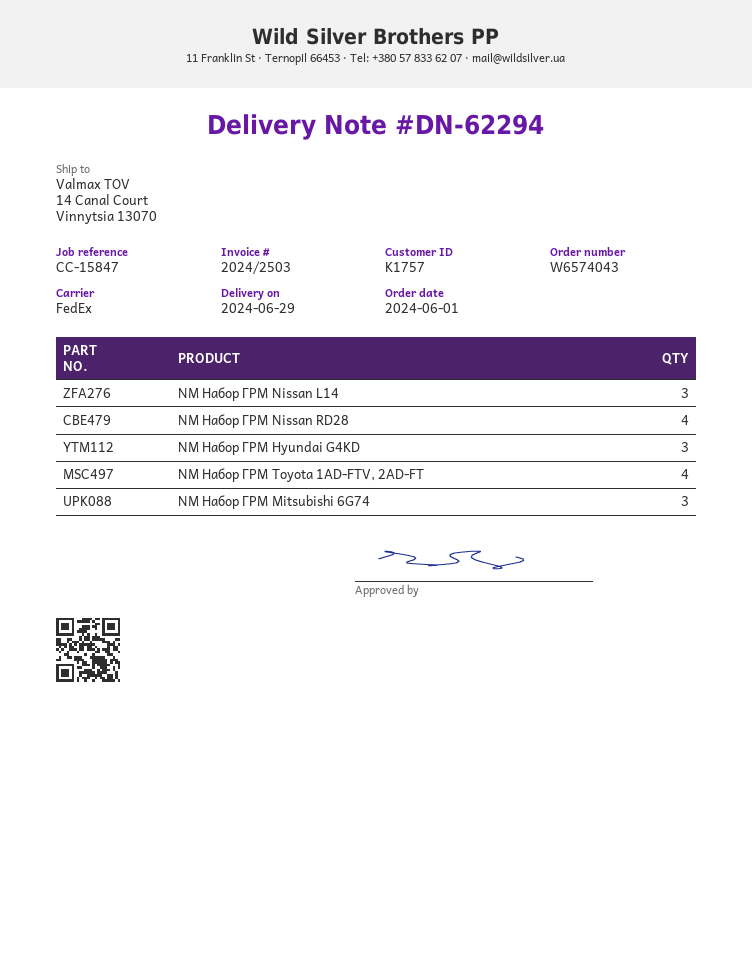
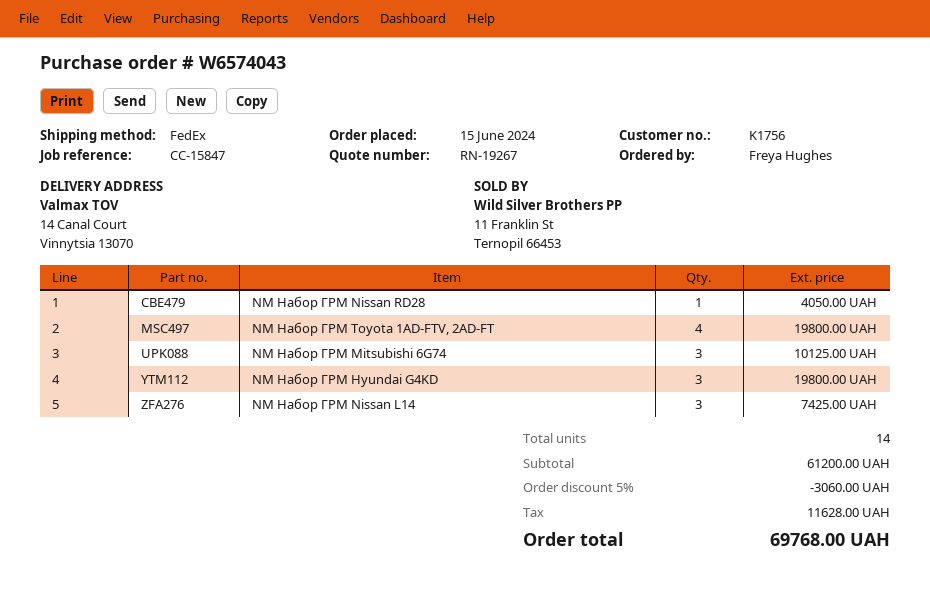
order date: 2024-06-01 -> 2024-06-15
customer number: K1757 -> K1756
NM Набор ГРМ Nissan RD28: 4 -> 1

